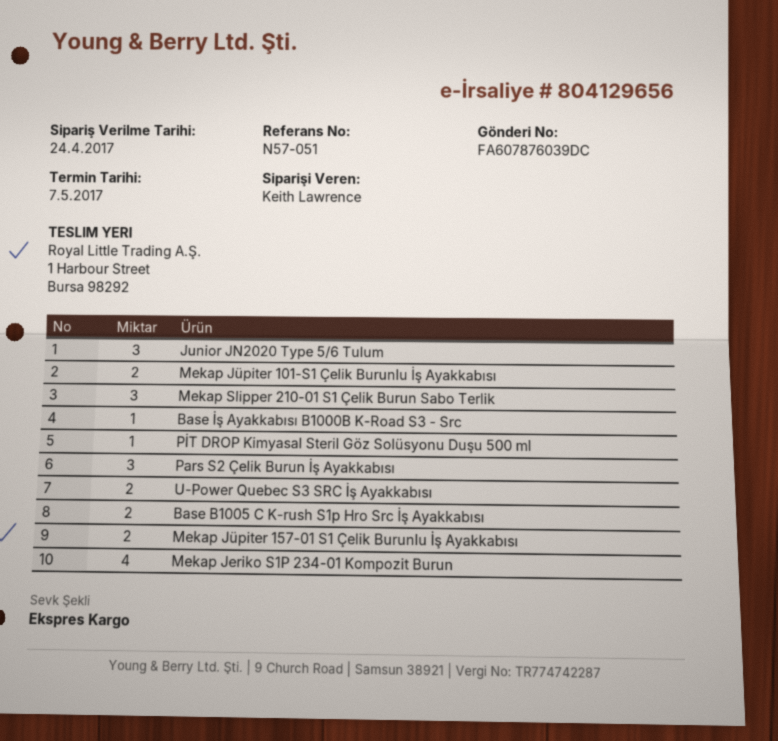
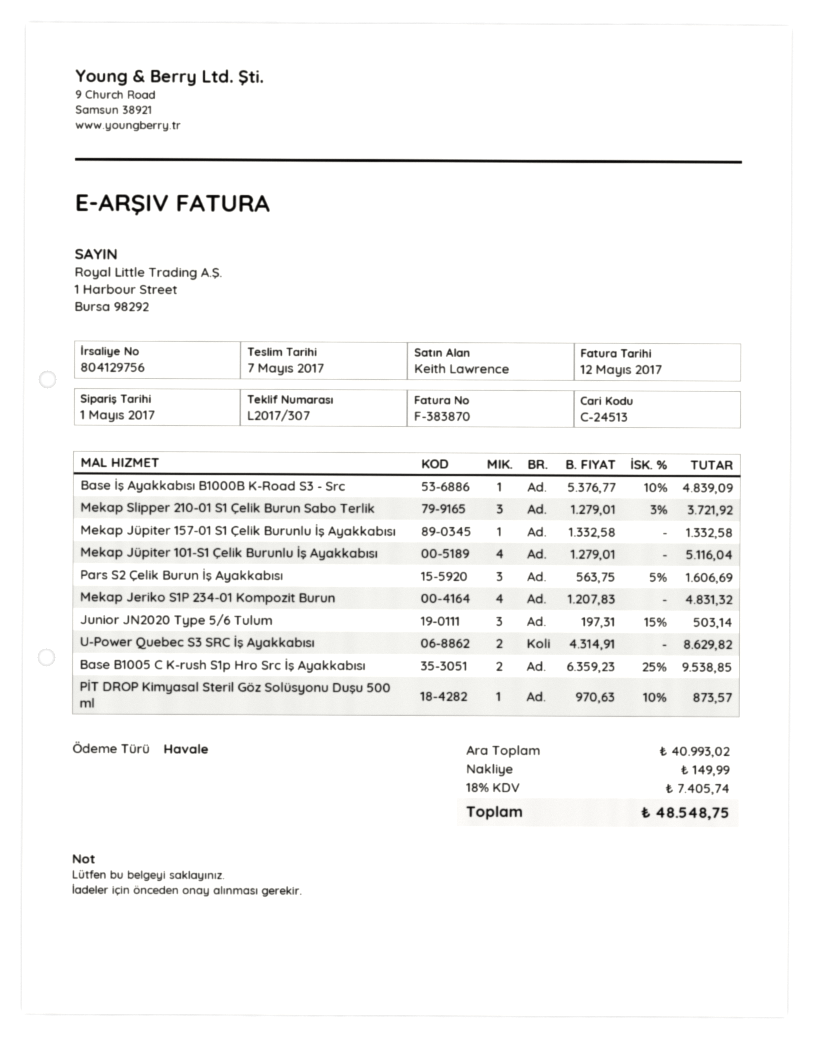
order date: 2017-04-24 -> 2017-05-01
delivery note number: 804129656 -> 804129756
Mekap Jüpiter 101-S1 Çelik Burunlu İş Ayakkabısı: 2 -> 4
Mekap Jüpiter 157-01 S1 Çelik Burunlu İş Ayakkabısı: 2 -> 1

